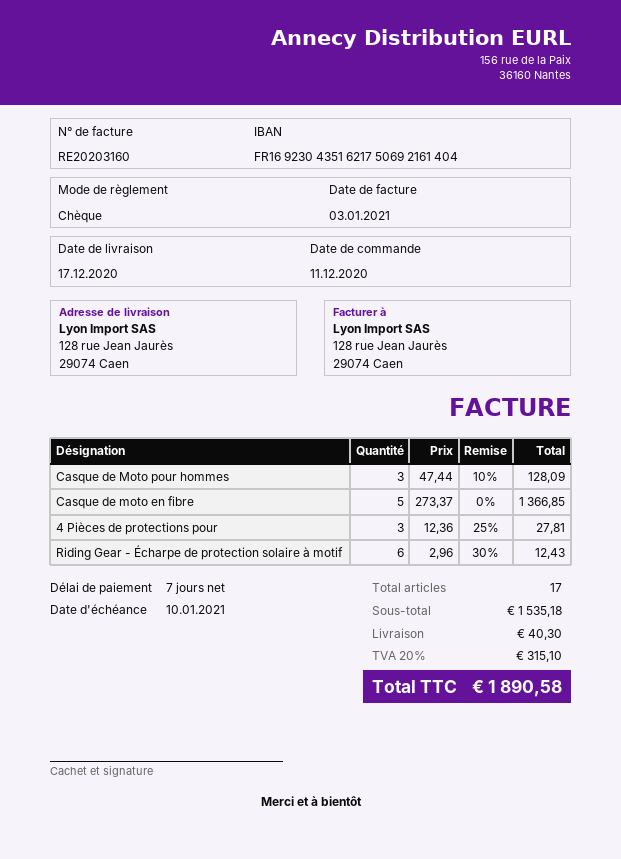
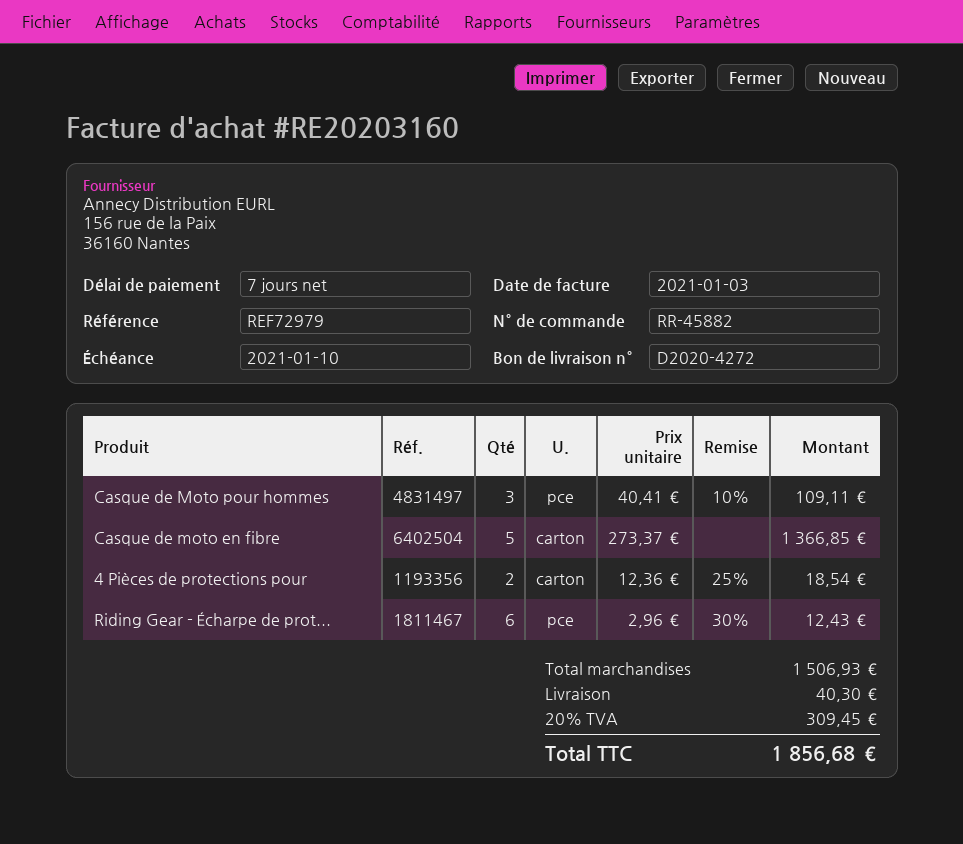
Casque de Moto pour hommes: 3 x 47.44 - 10% = 128.09 -> 3 x 40.41 - 10% = 109.11
4 Pièces de protections pour: 3 x 12.36 - 25% = 27.81 -> 2 x 12.36 - 25% = 18.54
subtotal: 1535.18 -> 1506.93
tax: 20% = 315.10 -> 20% = 309.45
total: 1890.58 -> 1856.68

